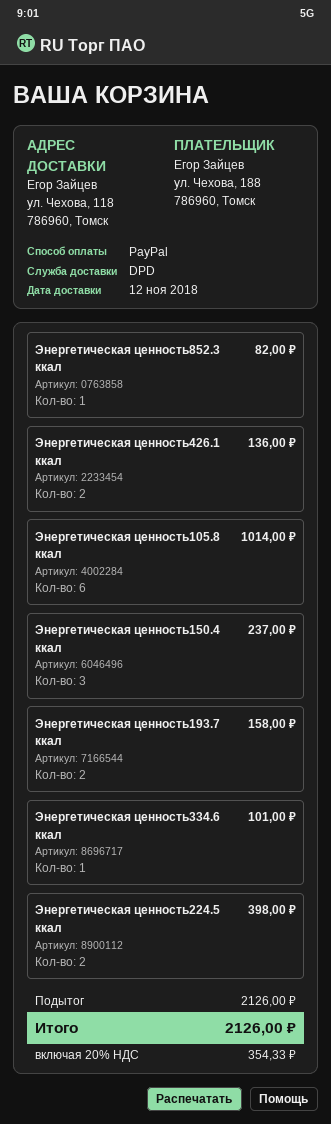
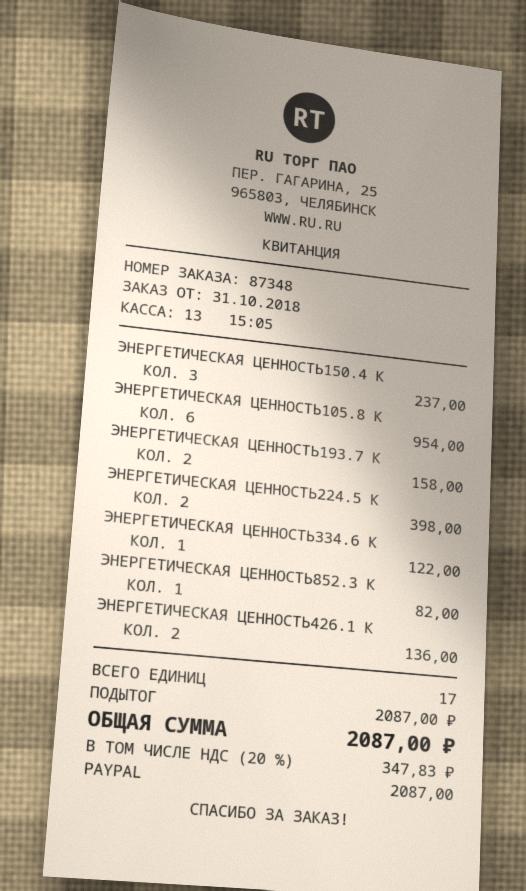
Энергетическая ценность105.8 ккал: 6 for 1014.00 -> 6 for 954.00
Энергетическая ценность334.6 ккал: 1 for 101.00 -> 1 for 122.00
subtotal: 2126.00 -> 2087.00
tax: 20% = 354.33 -> 20% = 347.83
total: 2126.00 -> 2087.00

